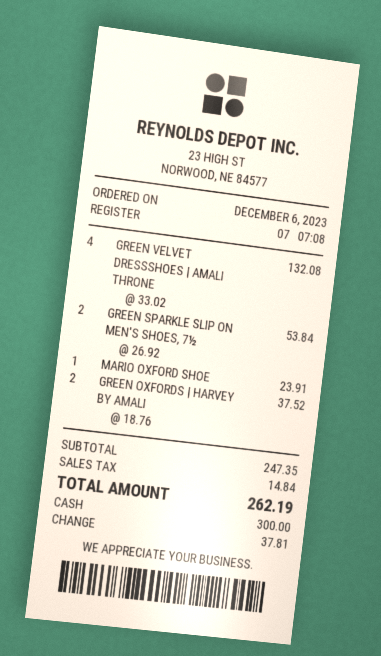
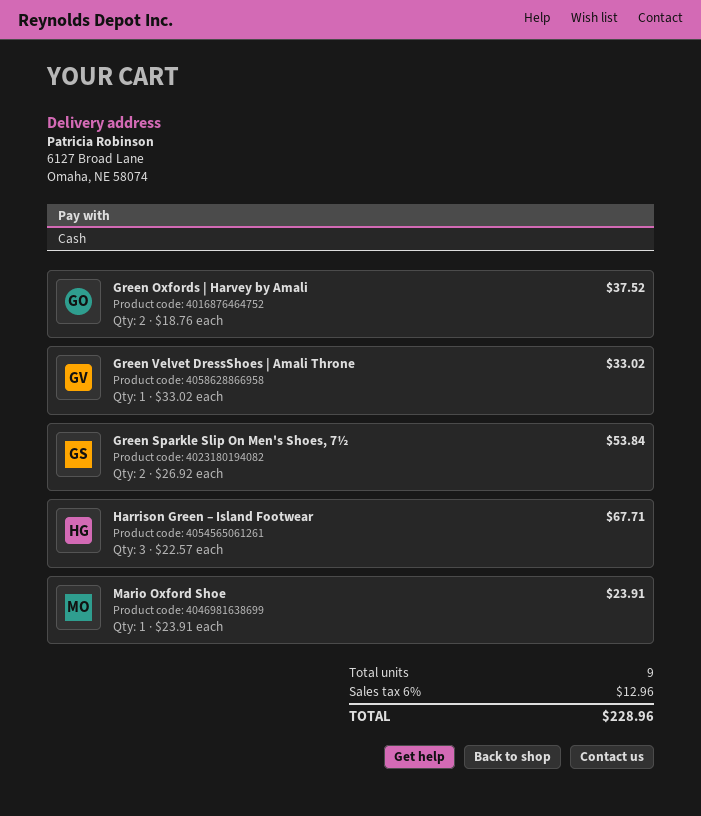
GREEN VELVET DRESSSHOES | AMALI THRONE: 4 x 33.02 = 132.08 -> 1 x 33.02 = 33.02
Harrison Green – Island Footwear: none -> 3 x 22.57 = 67.71
tax: 14.84 -> 12.96
total: 262.19 -> 228.96

